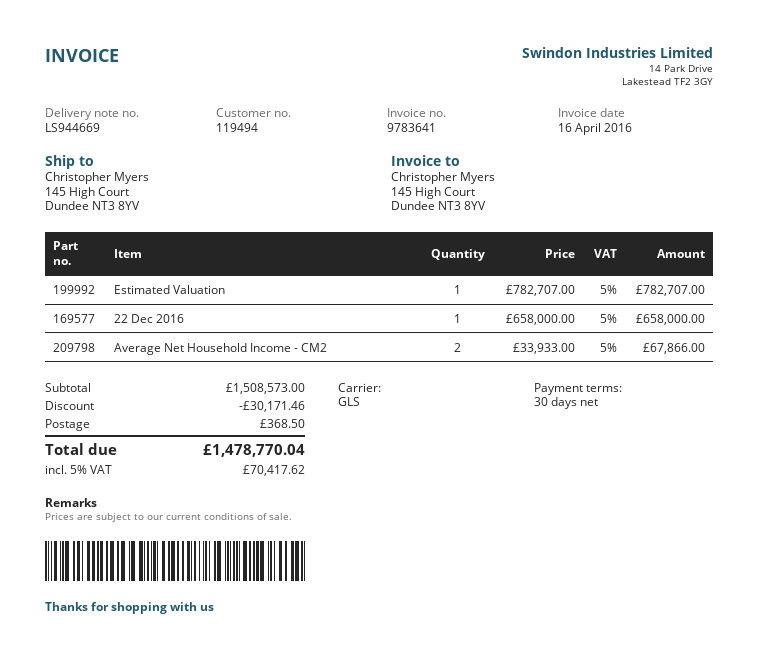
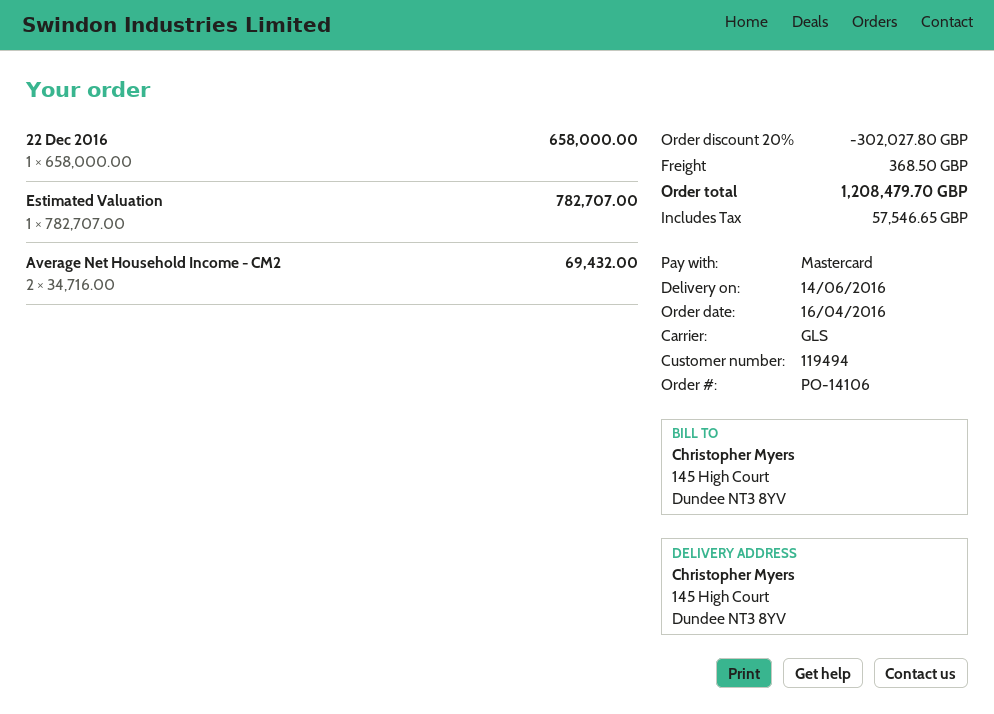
Average Net Household Income - CM2: 2 x 33933.00 = 67866.00 -> 2 x 34716.00 = 69432.00
discount: 30171.46 -> 302027.80
tax: 70417.62 -> 57546.65
total: 1478770.04 -> 1208479.70

